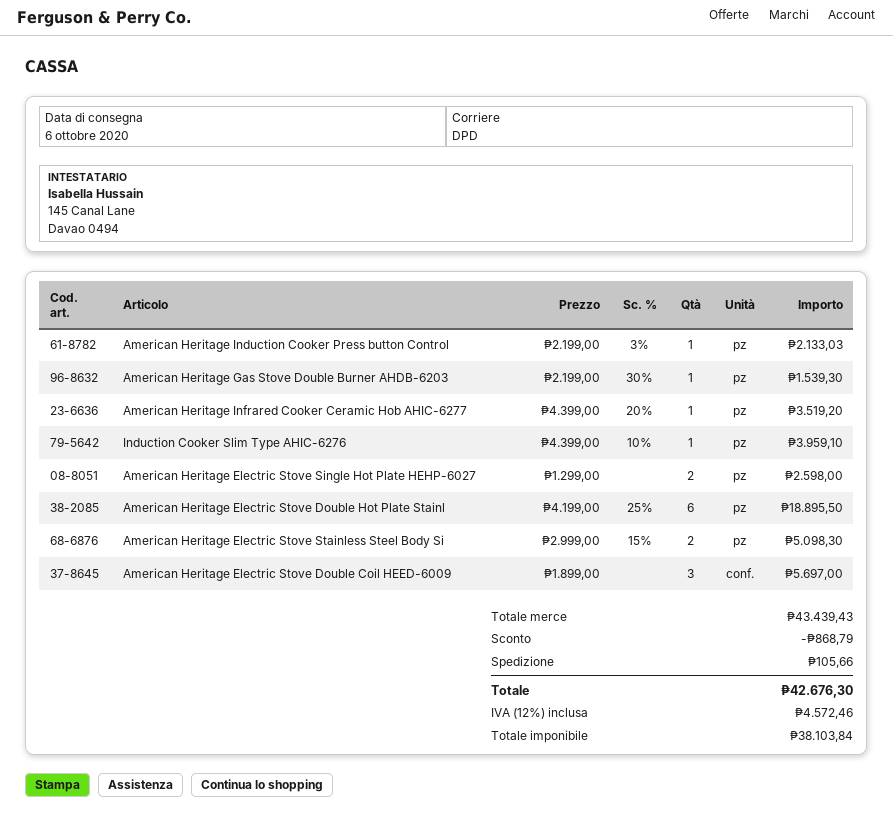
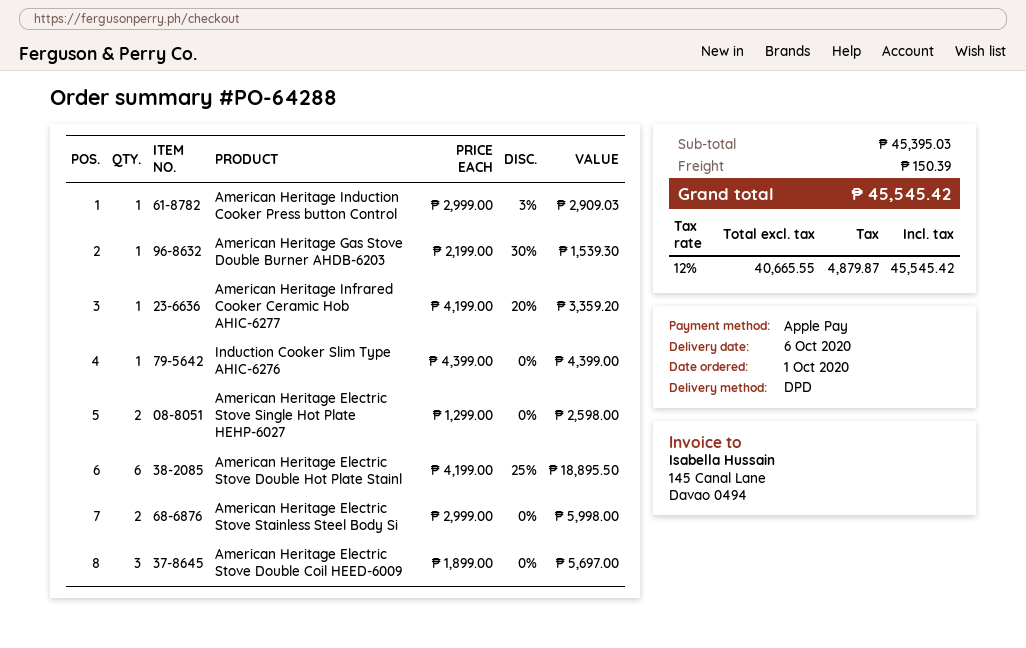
American Heritage Induction Cooker Press button Control: 1 x 2199.00 - 3% = 2133.03 -> 1 x 2999.00 - 3% = 2909.03
American Heritage Infrared Cooker Ceramic Hob AHIC-6277: 1 x 4399.00 - 20% = 3519.20 -> 1 x 4199.00 - 20% = 3359.20
Induction Cooker Slim Type AHIC-6276: 1 x 4399.00 - 10% = 3959.10 -> 1 x 4399.00 = 4399.00
American Heritage Electric Stove Stainless Steel Body Si: 2 x 2999.00 - 15% = 5098.30 -> 2 x 2999.00 = 5998.00
subtotal: 43439.43 -> 45395.03
discount: 868.79 -> none
shipping: 105.66 -> 150.39
net: 38103.84 -> 40665.55
tax: 12% = 4572.46 -> 12% = 4879.87
total: 42676.30 -> 45545.42

